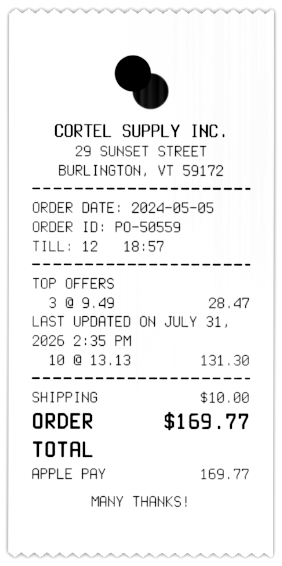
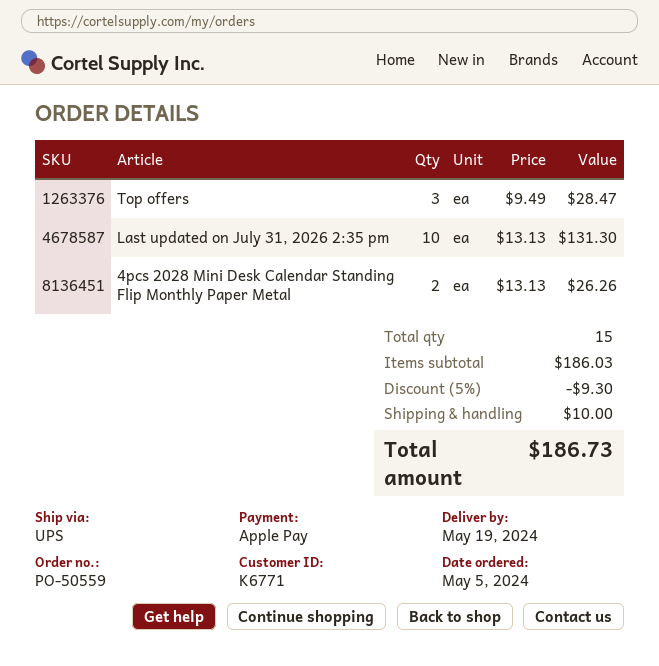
4pcs 2028 Mini Desk Calendar Standing Flip Monthly Paper Metal: none -> 2 x 13.13 = 26.26
discount: none -> 5% = 9.30
total: 169.77 -> 186.73

